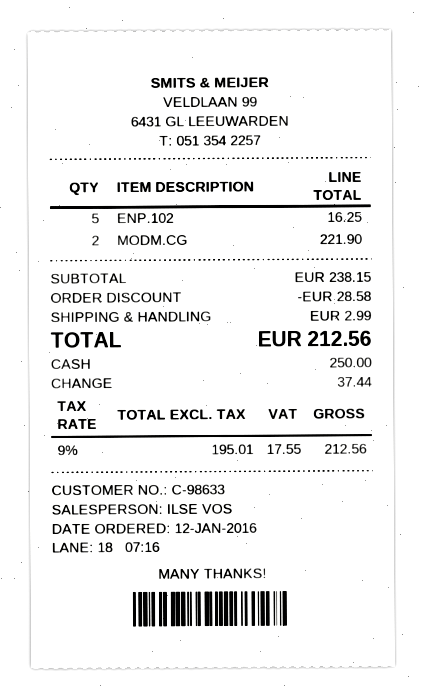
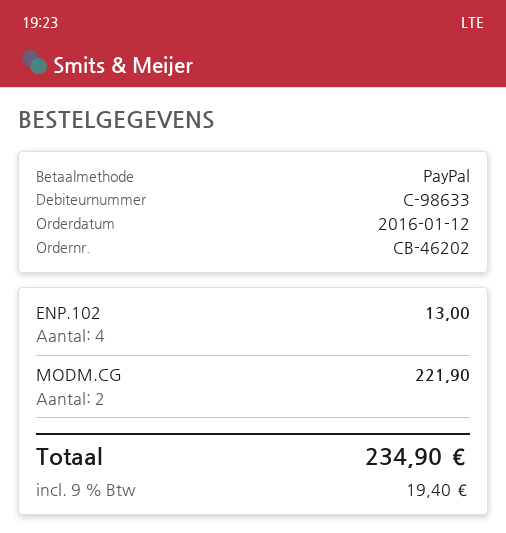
payment method: cash -> PayPal
ENP.102: 5 for 16.25 -> 4 for 13.00
discount: 28.58 -> none
shipping: 2.99 -> none
tax: 9% = 17.55 -> 9% = 19.40
total: 212.56 -> 234.90

